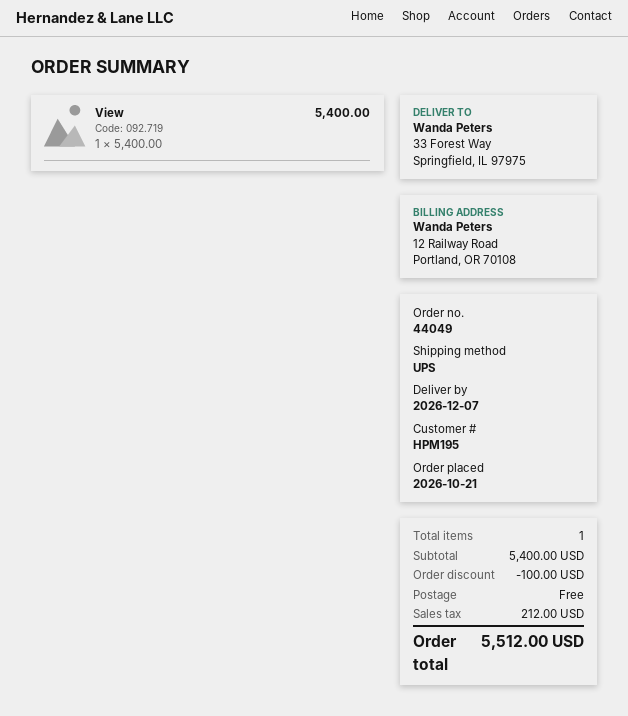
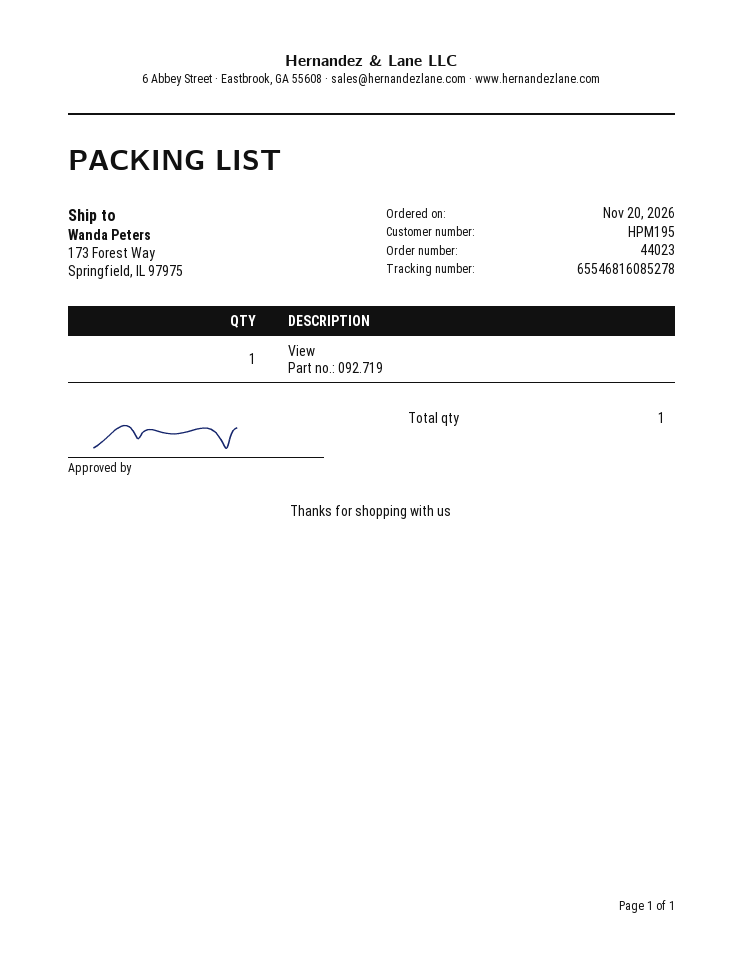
order number: 44049 -> 44023
order date: 2026-10-21 -> 2026-11-20
ship to: 33 Forest Way, Springfield, IL 97975 -> 173 Forest Way, Springfield, IL 97975

